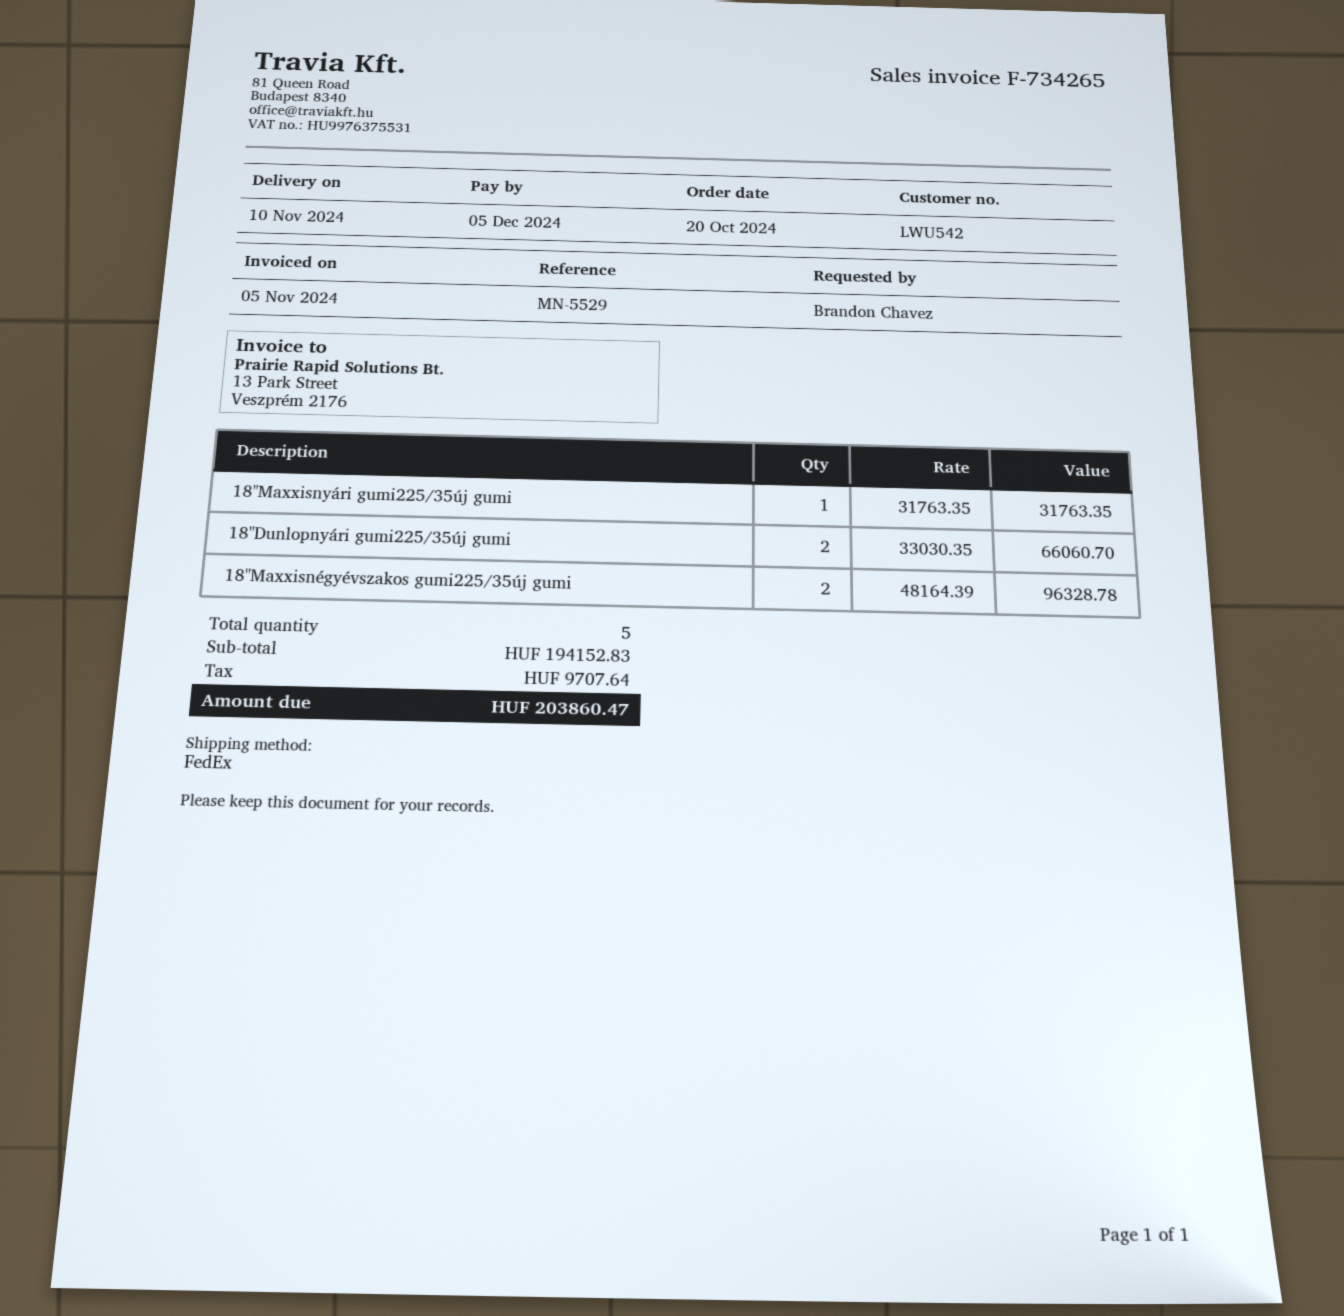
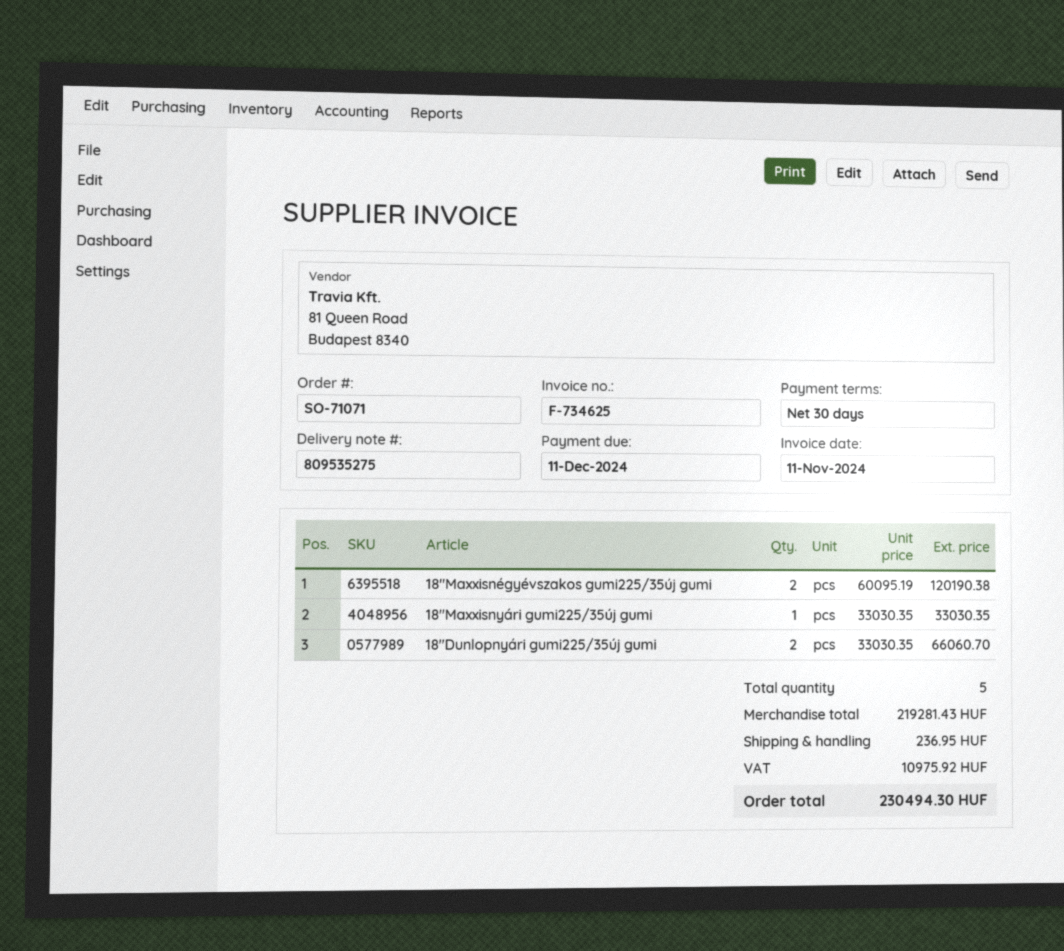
invoice number: F-734265 -> F-734625
invoice date: 2024-11-05 -> 2024-11-11
due date: 2024-12-05 -> 2024-12-11
18"Maxxisnyári gumi225/35új gumi: 1 x 31763.35 = 31763.35 -> 1 x 33030.35 = 33030.35
18"Maxxisnégyévszakos gumi225/35új gumi: 2 x 48164.39 = 96328.78 -> 2 x 60095.19 = 120190.38
subtotal: 194152.83 -> 219281.43
shipping: none -> 236.95
tax: 9707.64 -> 10975.92
total: 203860.47 -> 230494.30

